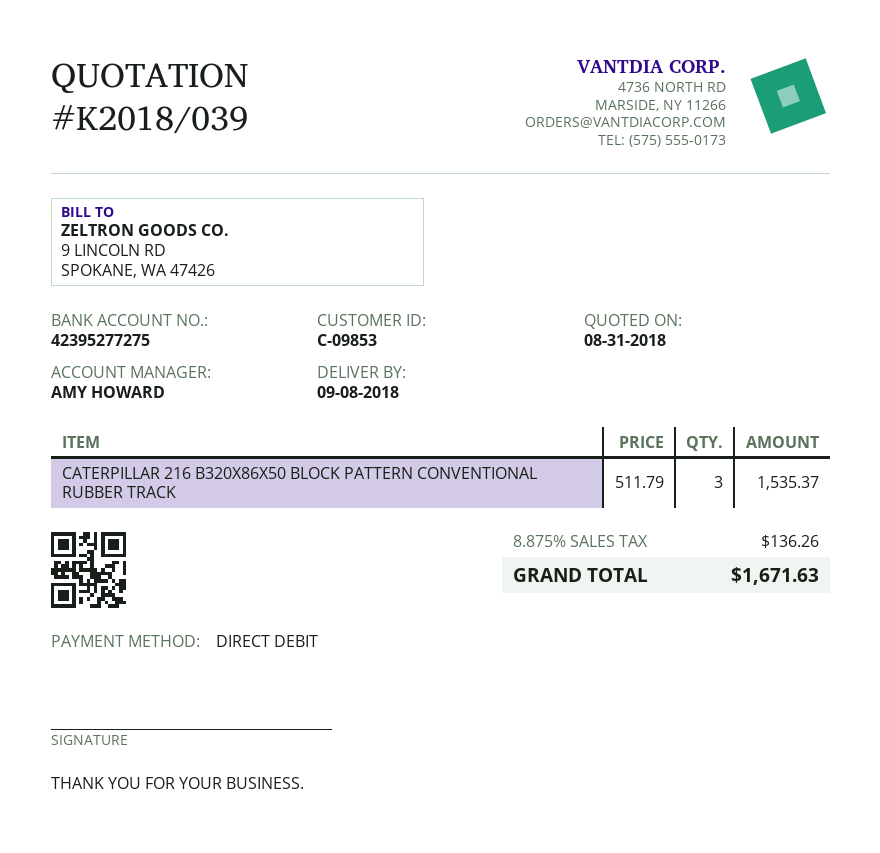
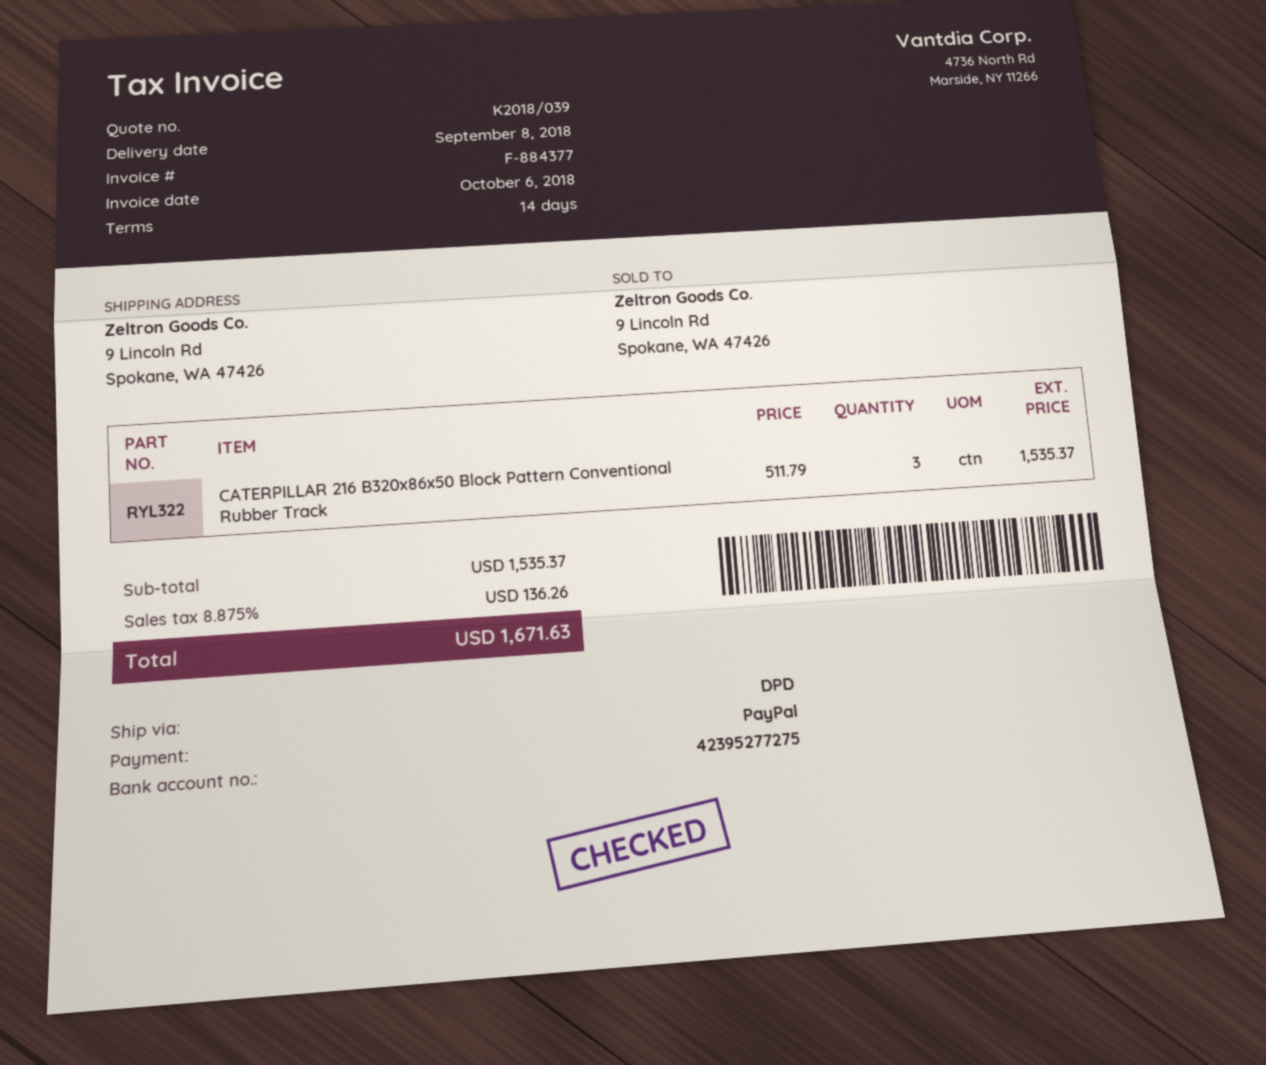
payment method: direct debit -> PayPal

